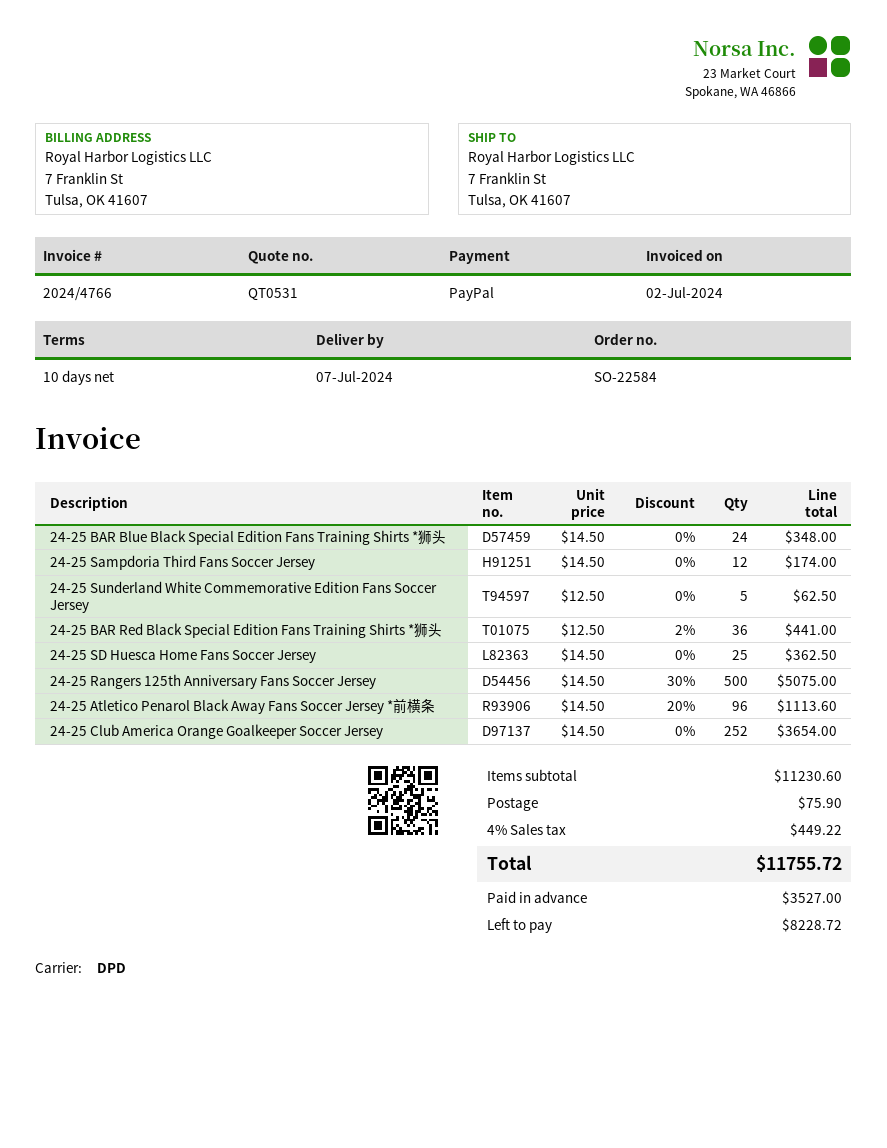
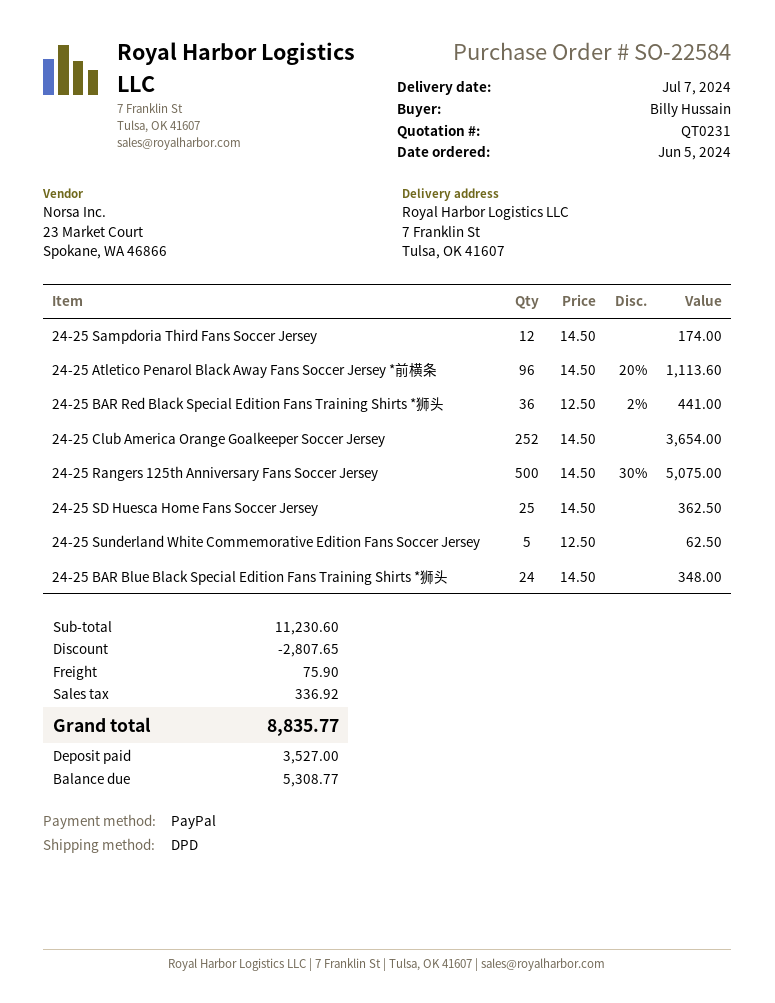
quote number: QT0531 -> QT0231
discount: none -> 2807.65
tax: 449.22 -> 336.92
total: 11755.72 -> 8835.77
balance: 8228.72 -> 5308.77

